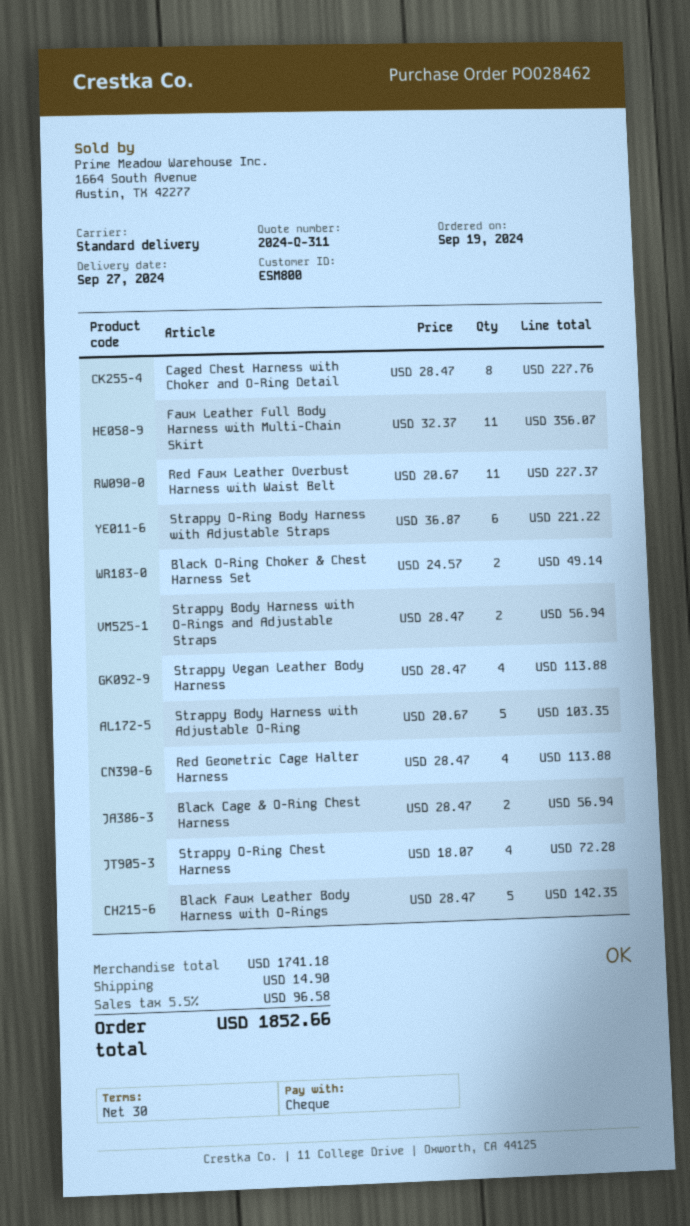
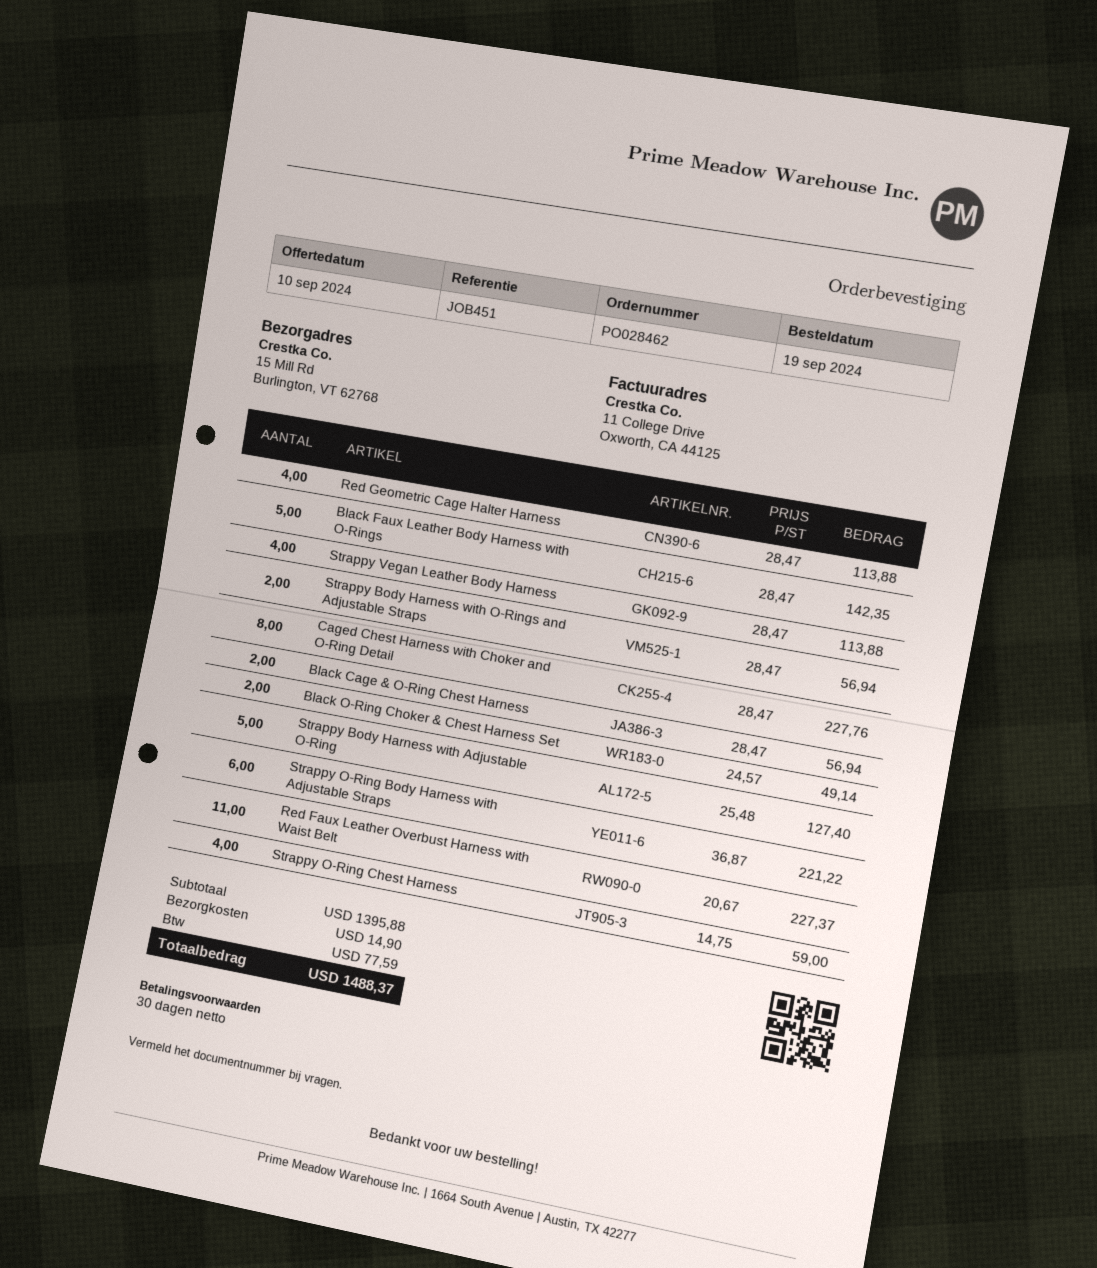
Faux Leather Full Body Harness with Multi-Chain Skirt: 11 x 32.37 = 356.07 -> none
Strappy Body Harness with Adjustable O-Ring: 5 x 20.67 = 103.35 -> 5 x 25.48 = 127.40
Strappy O-Ring Chest Harness: 4 x 18.07 = 72.28 -> 4 x 14.75 = 59.00
subtotal: 1741.18 -> 1395.88
tax: 96.58 -> 77.59
total: 1852.66 -> 1488.37

